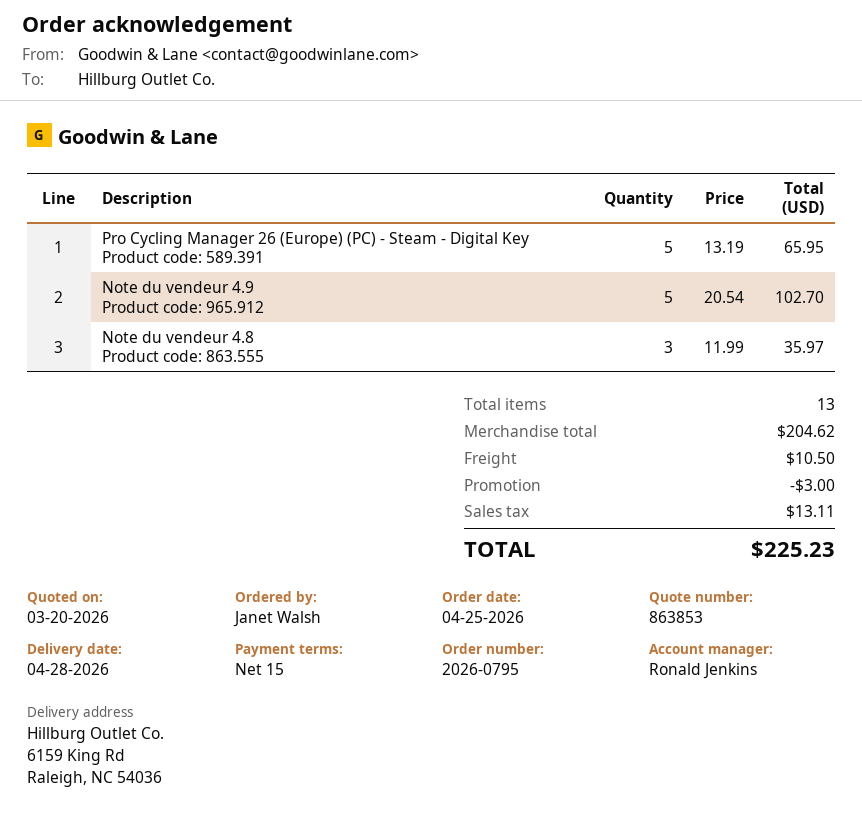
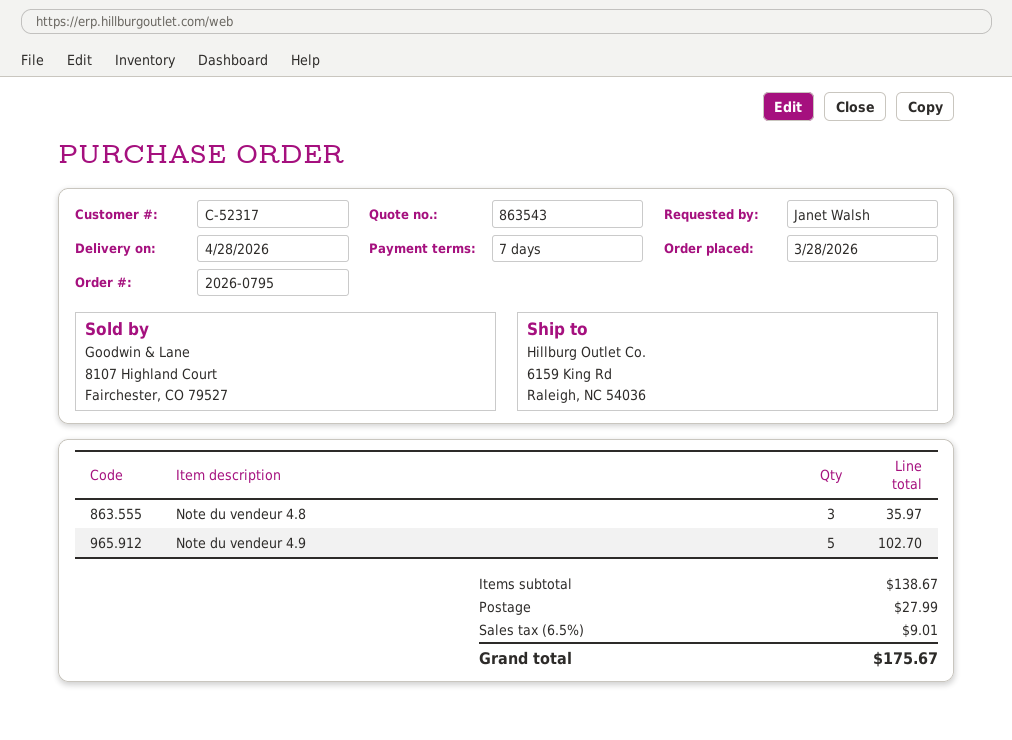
quote number: 863853 -> 863543
order date: 2026-04-25 -> 2026-03-28
payment terms: 15 days -> 7 days
Pro Cycling Manager 26 (Europe) (PC) - Steam - Digital Key: 5 for 65.95 -> none
subtotal: 204.62 -> 138.67
discount: 3.00 -> none
shipping: 10.50 -> 27.99
tax: 13.11 -> 9.01
total: 225.23 -> 175.67

